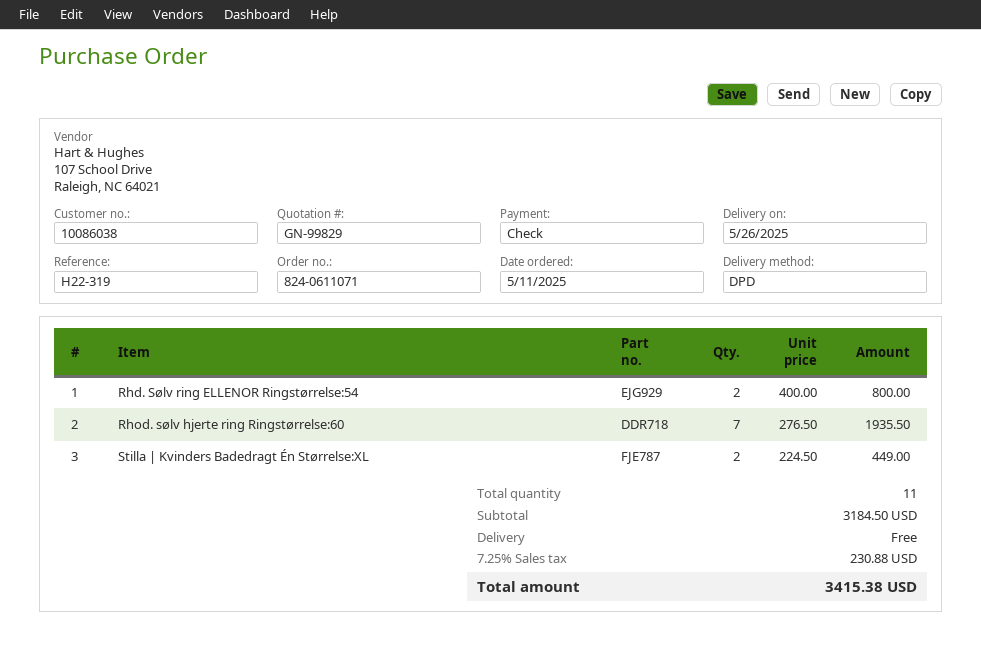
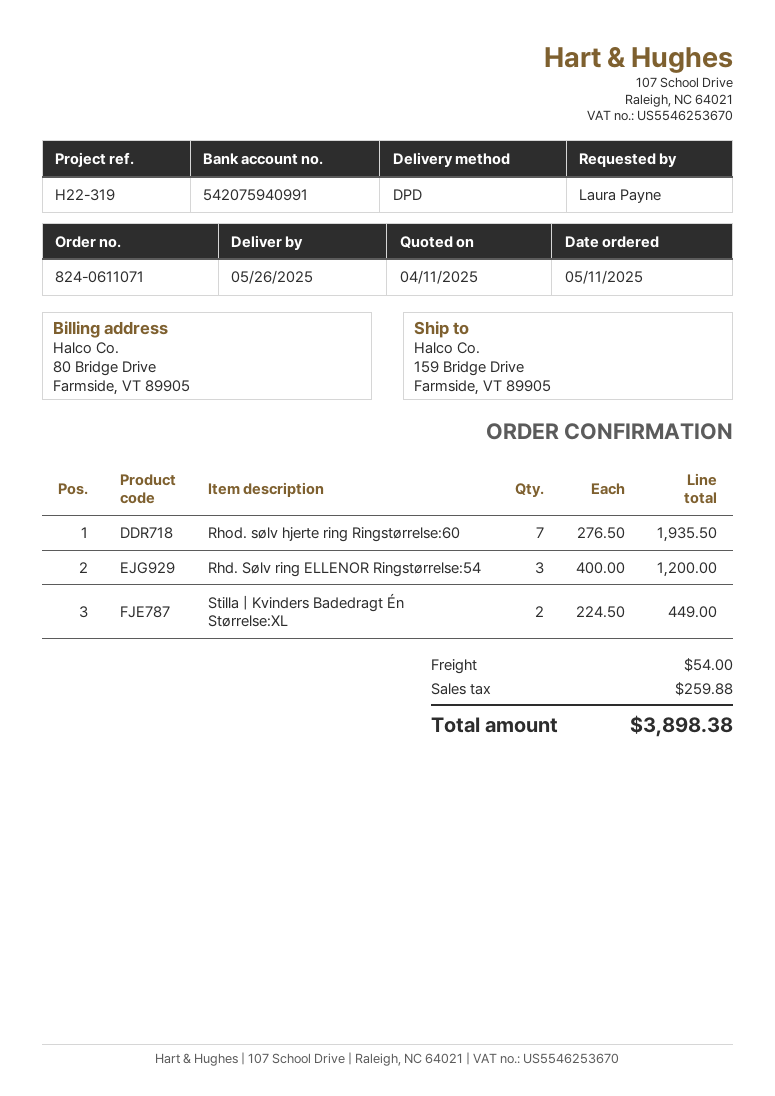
Rhd. Sølv ring ELLENOR Ringstørrelse:54: 2 x 400.00 = 800.00 -> 3 x 400.00 = 1200.00
shipping: 0.00 -> 54.00
tax: 230.88 -> 259.88
total: 3415.38 -> 3898.38

